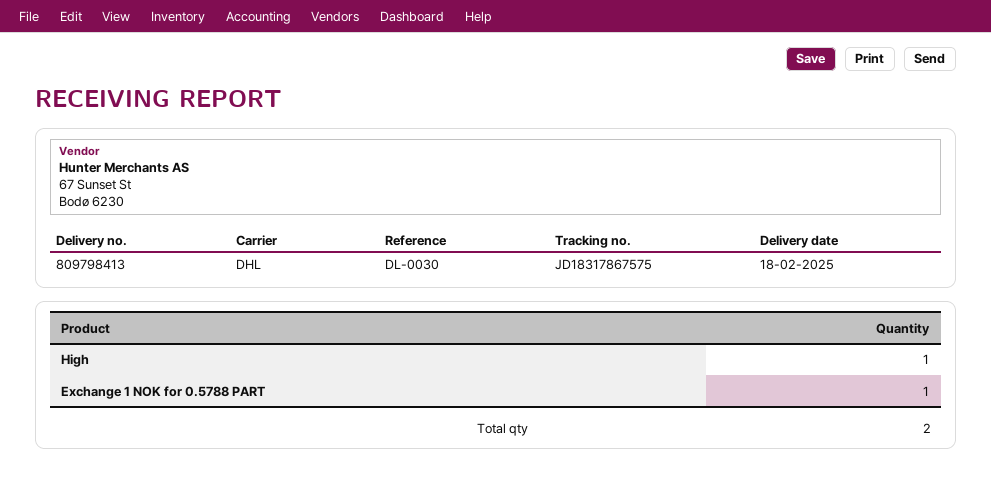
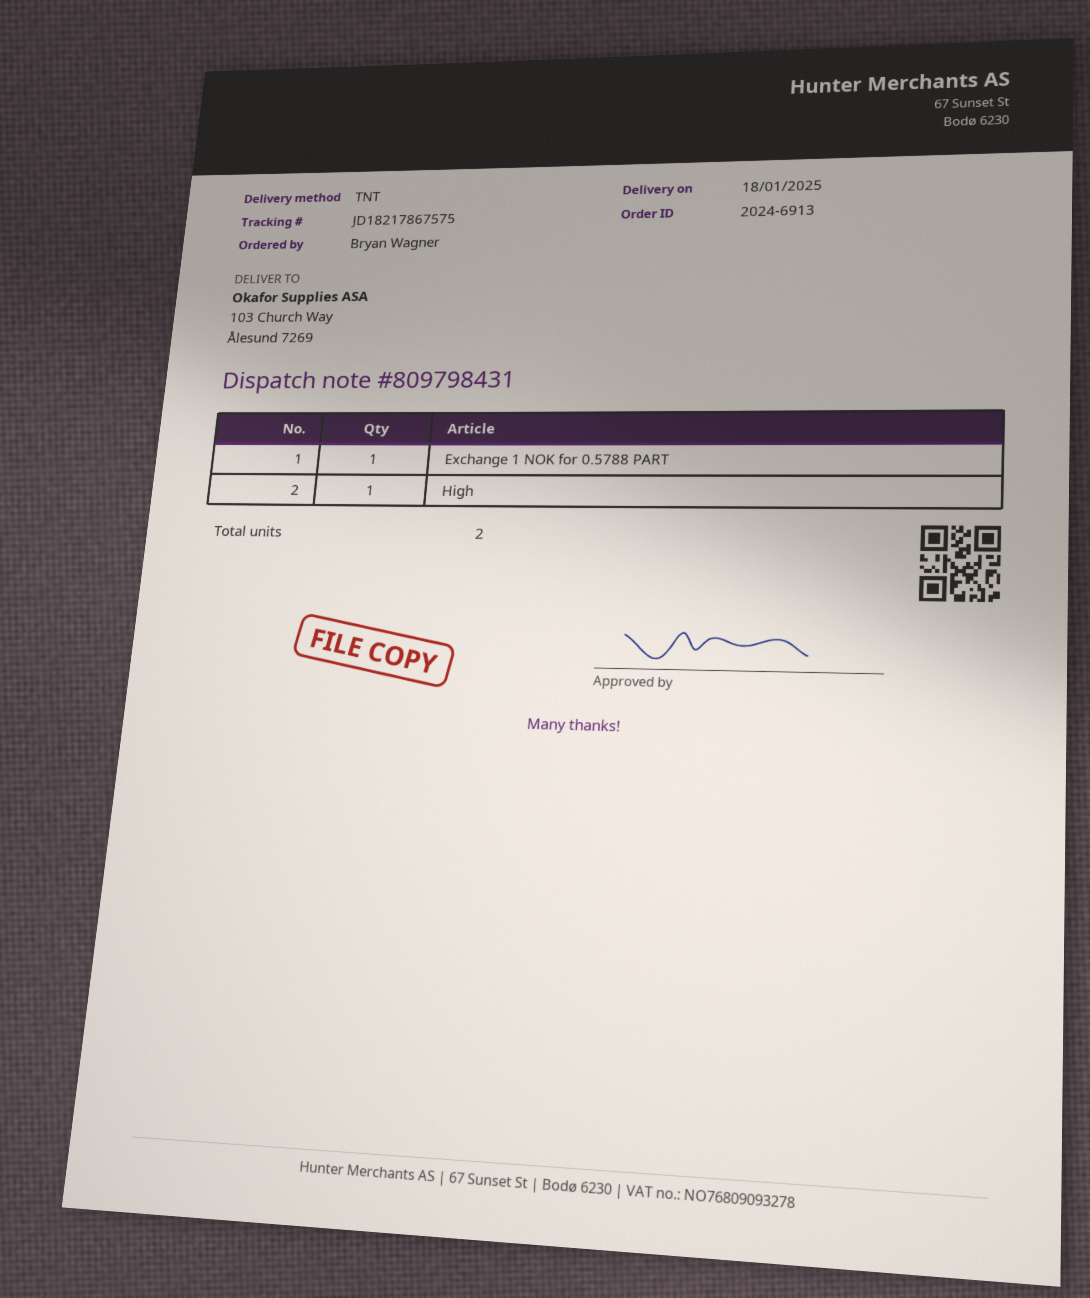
delivery note number: 809798413 -> 809798431
delivery date: 2025-02-18 -> 2025-01-18
shipping method: DHL -> TNT
tracking number: JD18317867575 -> JD18217867575

